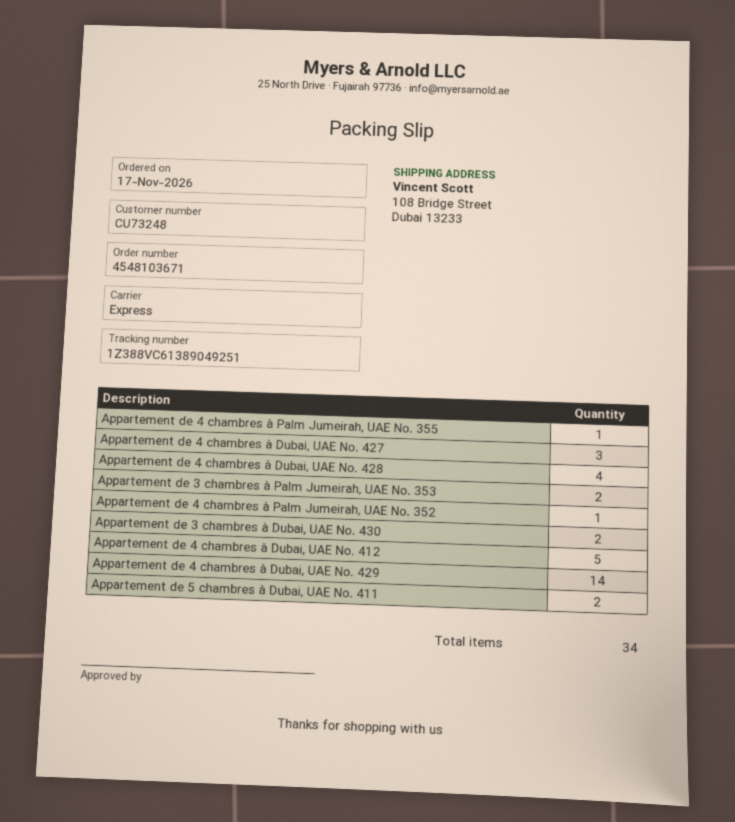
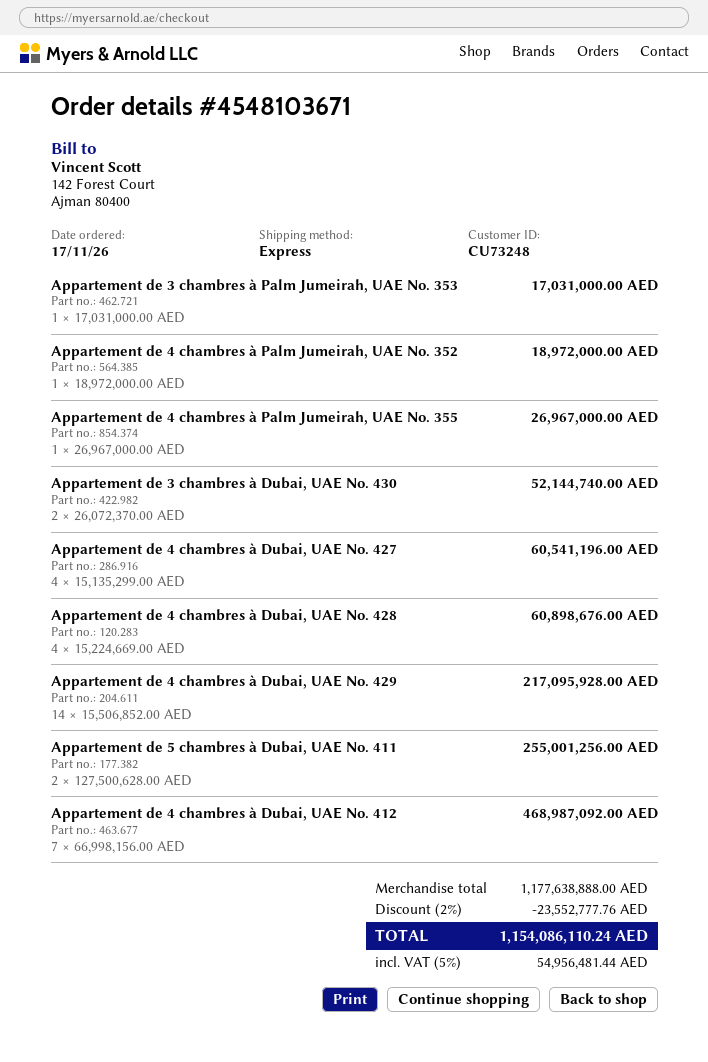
Appartement de 4 chambres à Dubai, UAE No. 427: 3 -> 4
Appartement de 3 chambres à Palm Jumeirah, UAE No. 353: 2 -> 1
Appartement de 4 chambres à Dubai, UAE No. 412: 5 -> 7

